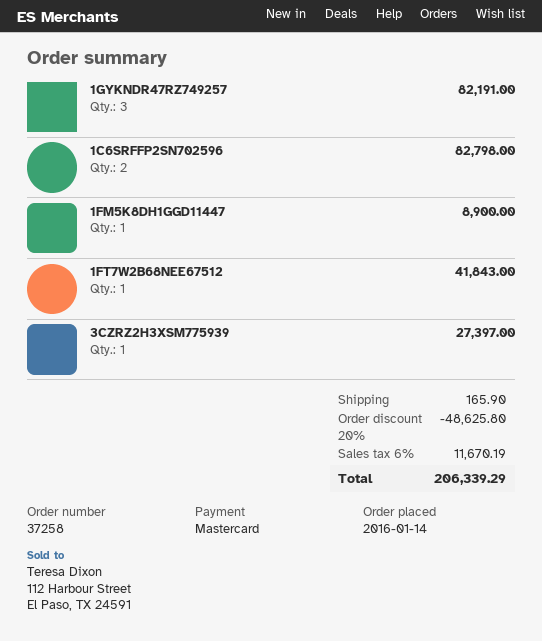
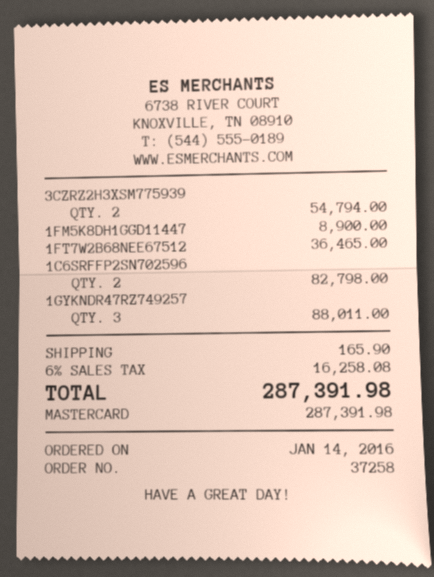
1GYKNDR47RZ749257: 3 for 82191.00 -> 3 for 88011.00
1FT7W2B68NEE67512: 1 for 41843.00 -> 1 for 36465.00
3CZRZ2H3XSM775939: 1 for 27397.00 -> 2 for 54794.00
discount: 20% = 48625.80 -> none
tax: 6% = 11670.19 -> 6% = 16258.08
total: 206339.29 -> 287391.98

